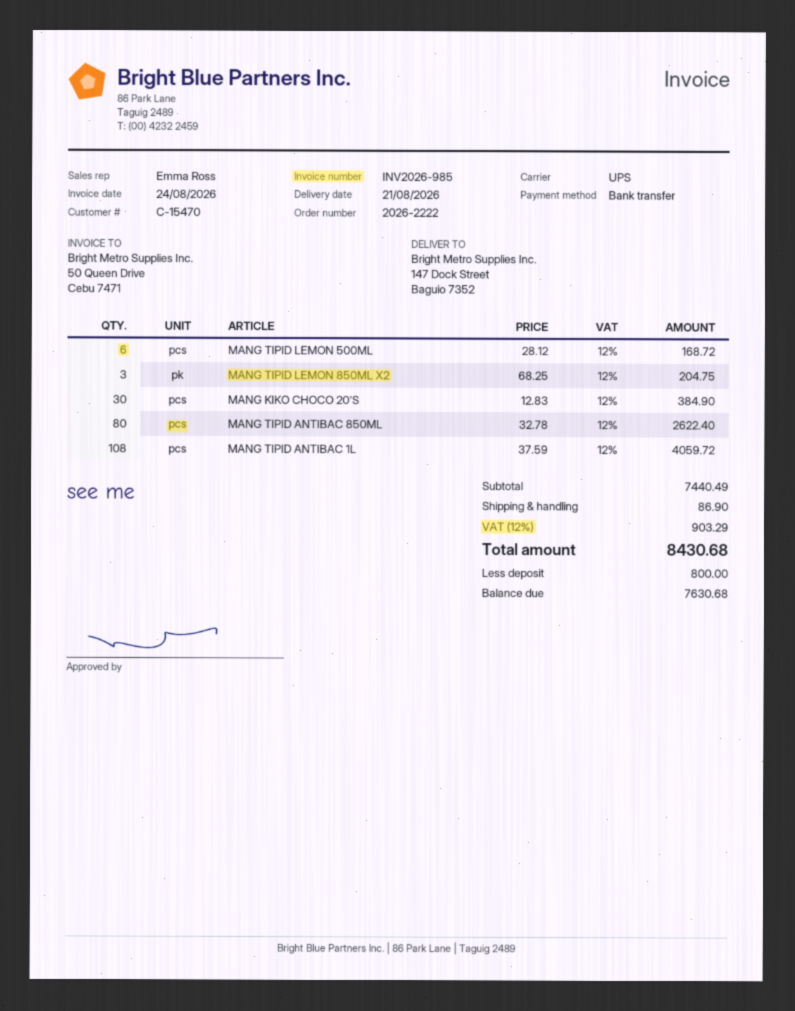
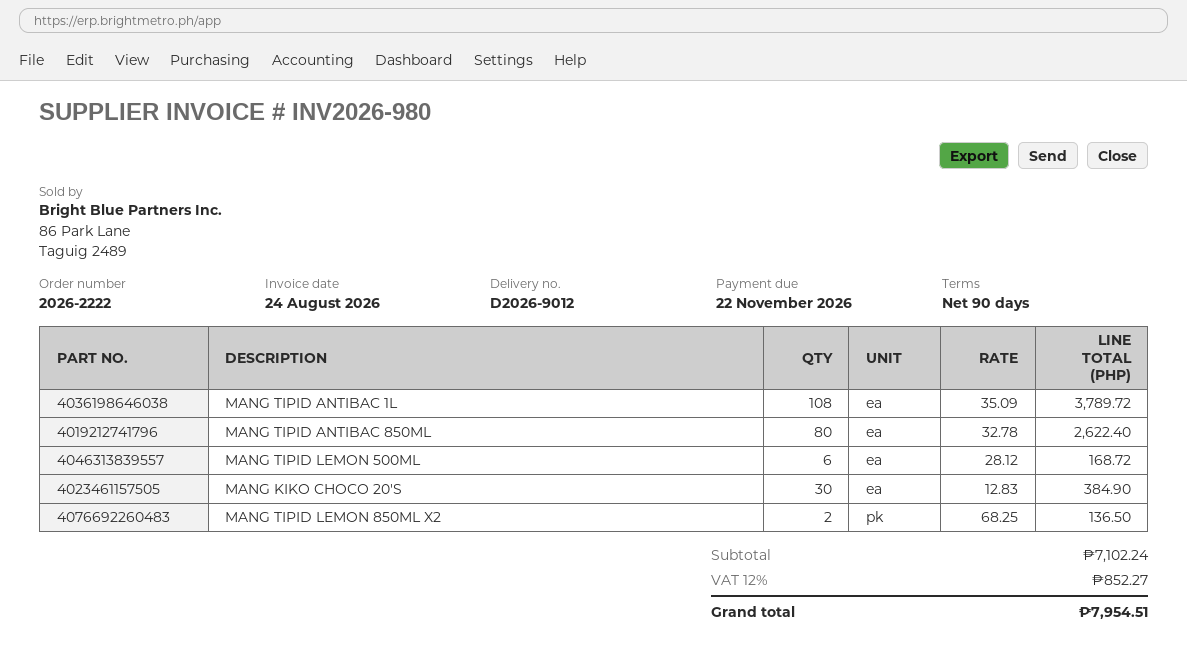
invoice number: INV2026-985 -> INV2026-980
MANG TIPID LEMON 850ML X2: 3 x 68.25 = 204.75 -> 2 x 68.25 = 136.50
MANG TIPID ANTIBAC 1L: 108 x 37.59 = 4059.72 -> 108 x 35.09 = 3789.72
subtotal: 7440.49 -> 7102.24
shipping: 86.90 -> none
tax: 12% = 903.29 -> 12% = 852.27
total: 8430.68 -> 7954.51

